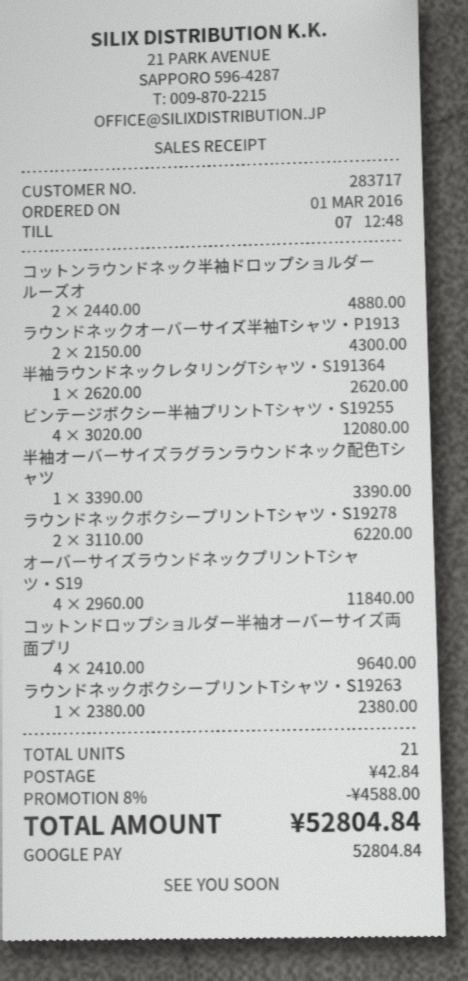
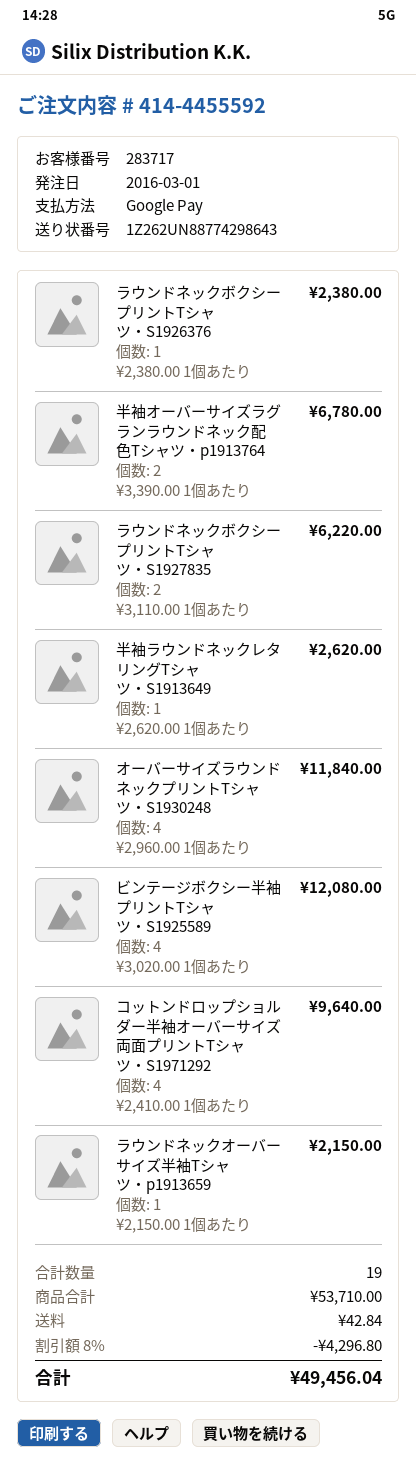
コットンラウンドネック半袖ドロップショルダールーズオ: 2 x 2440.00 = 4880.00 -> none
ラウンドネックオーバーサイズ半袖Tシャツ・P1913: 2 x 2150.00 = 4300.00 -> 1 x 2150.00 = 2150.00
半袖オーバーサイズラグランラウンドネック配色Tシャツ: 1 x 3390.00 = 3390.00 -> 2 x 3390.00 = 6780.00
total quantity: 21 -> 19
discount: 8% = 4588.00 -> 8% = 4296.80
total: 52804.84 -> 49456.04

